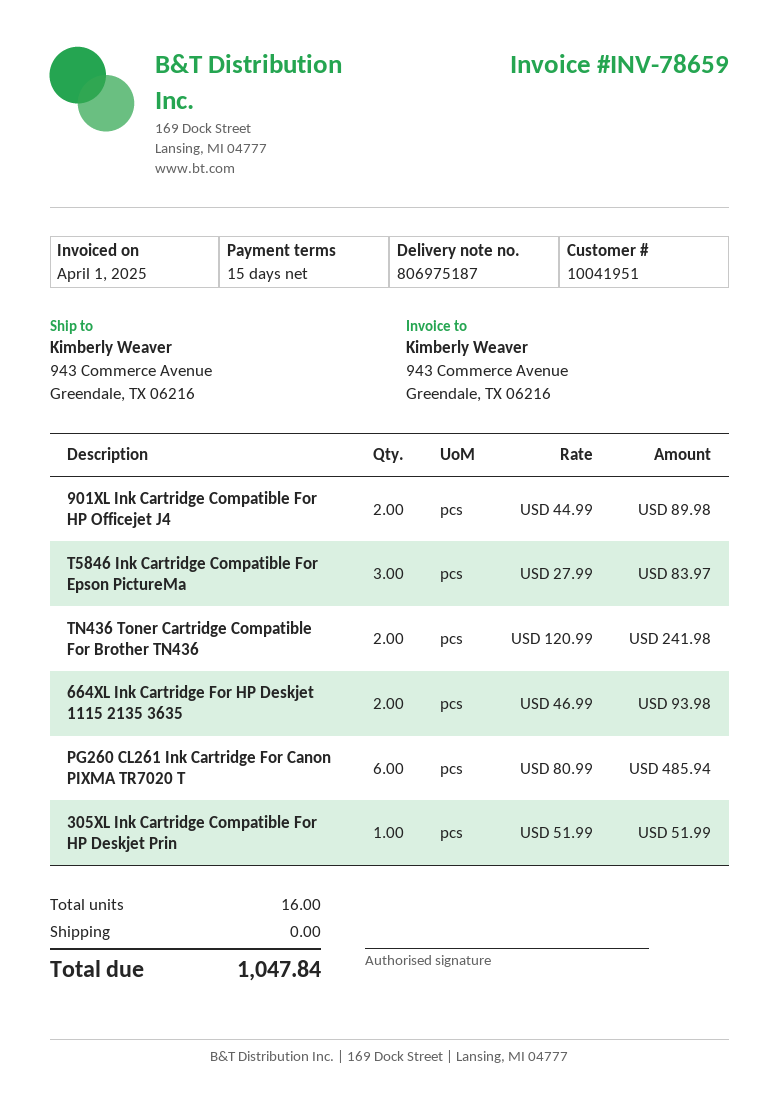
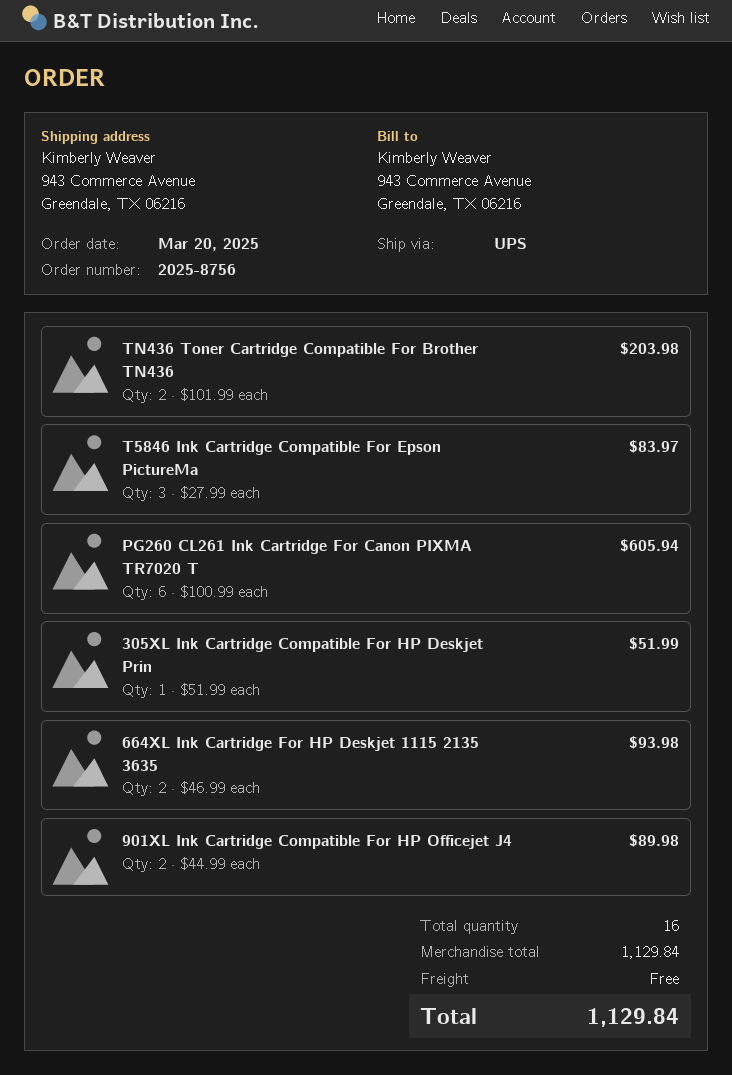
TN436 Toner Cartridge Compatible For Brother TN436: 2 x 120.99 = 241.98 -> 2 x 101.99 = 203.98
PG260 CL261 Ink Cartridge For Canon PIXMA TR7020 T: 6 x 80.99 = 485.94 -> 6 x 100.99 = 605.94
total: 1047.84 -> 1129.84

